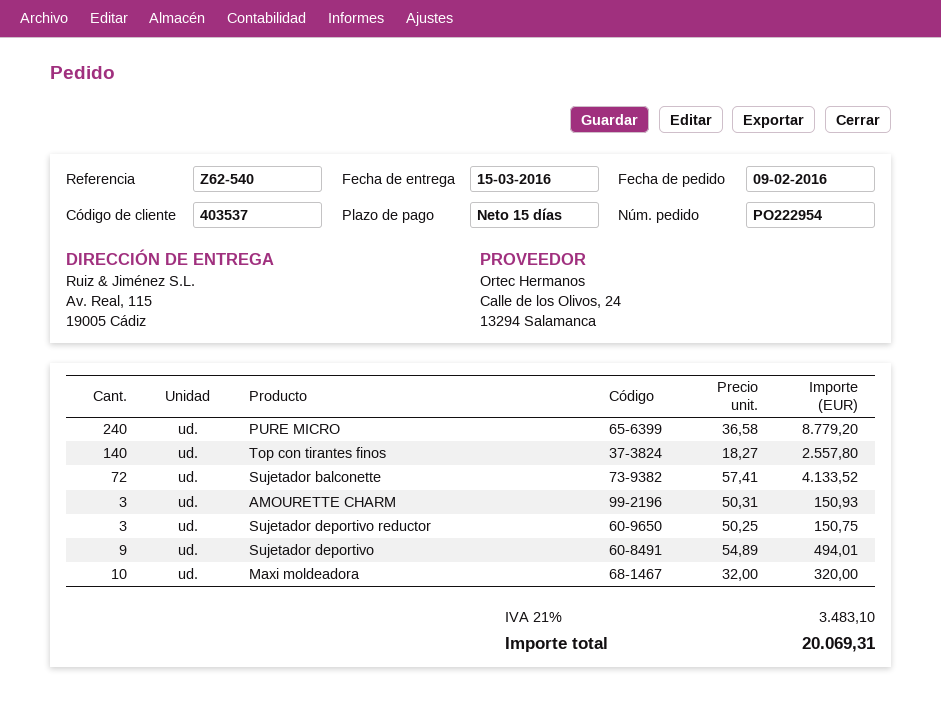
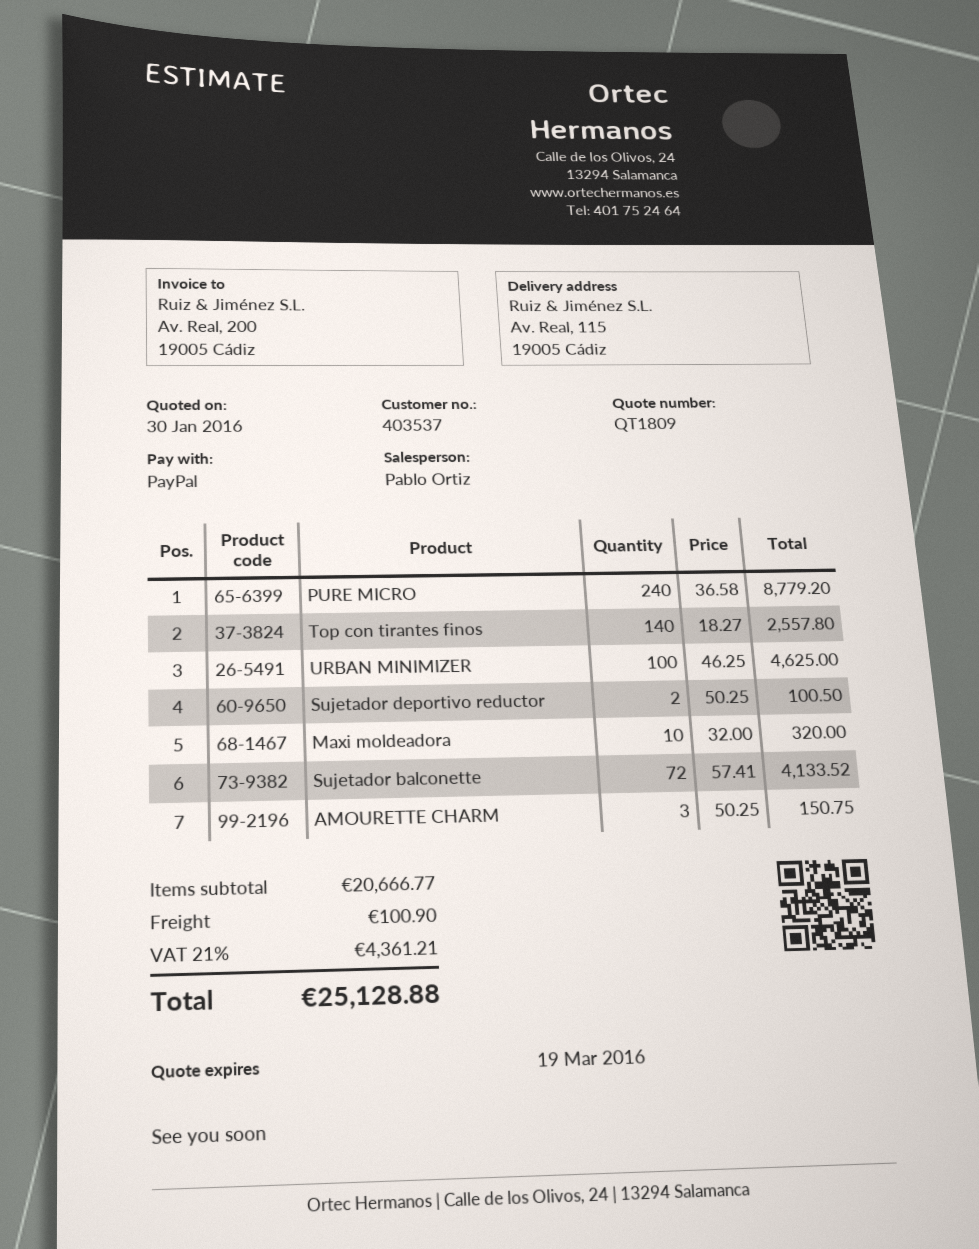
AMOURETTE CHARM: 3 x 50.31 = 150.93 -> 3 x 50.25 = 150.75
Sujetador deportivo reductor: 3 x 50.25 = 150.75 -> 2 x 50.25 = 100.50
Sujetador deportivo: 9 x 54.89 = 494.01 -> none
URBAN MINIMIZER: none -> 100 x 46.25 = 4625.00
shipping: none -> 100.90
tax: 21% = 3483.10 -> 21% = 4361.21
total: 20069.31 -> 25128.88

